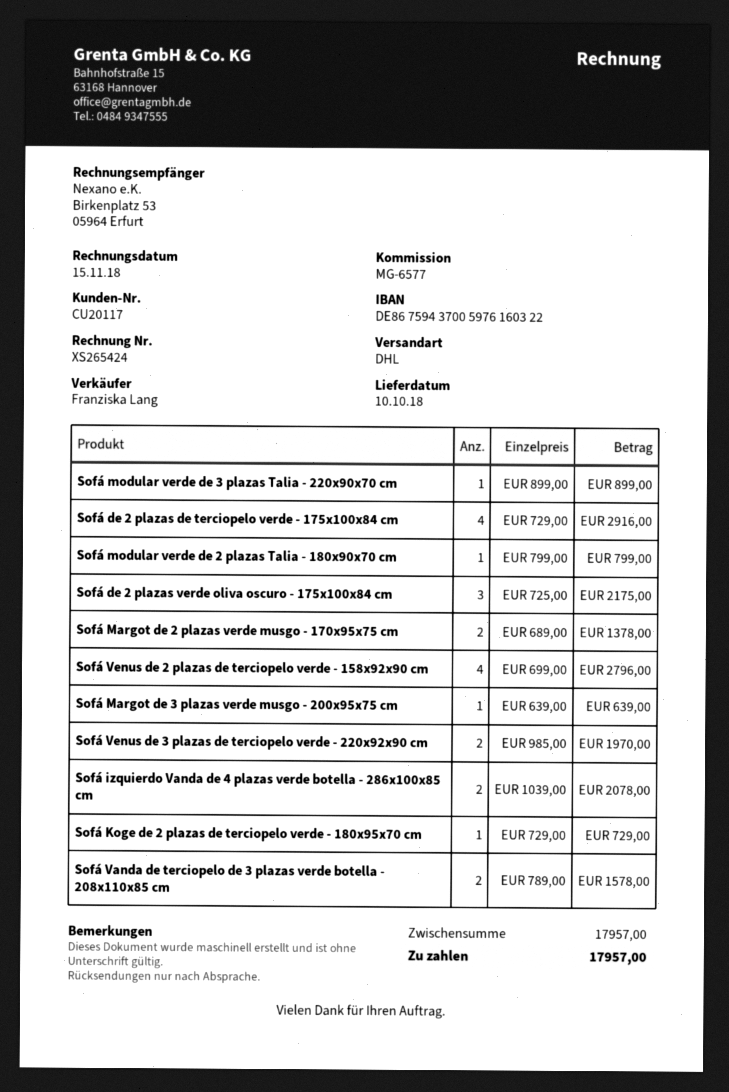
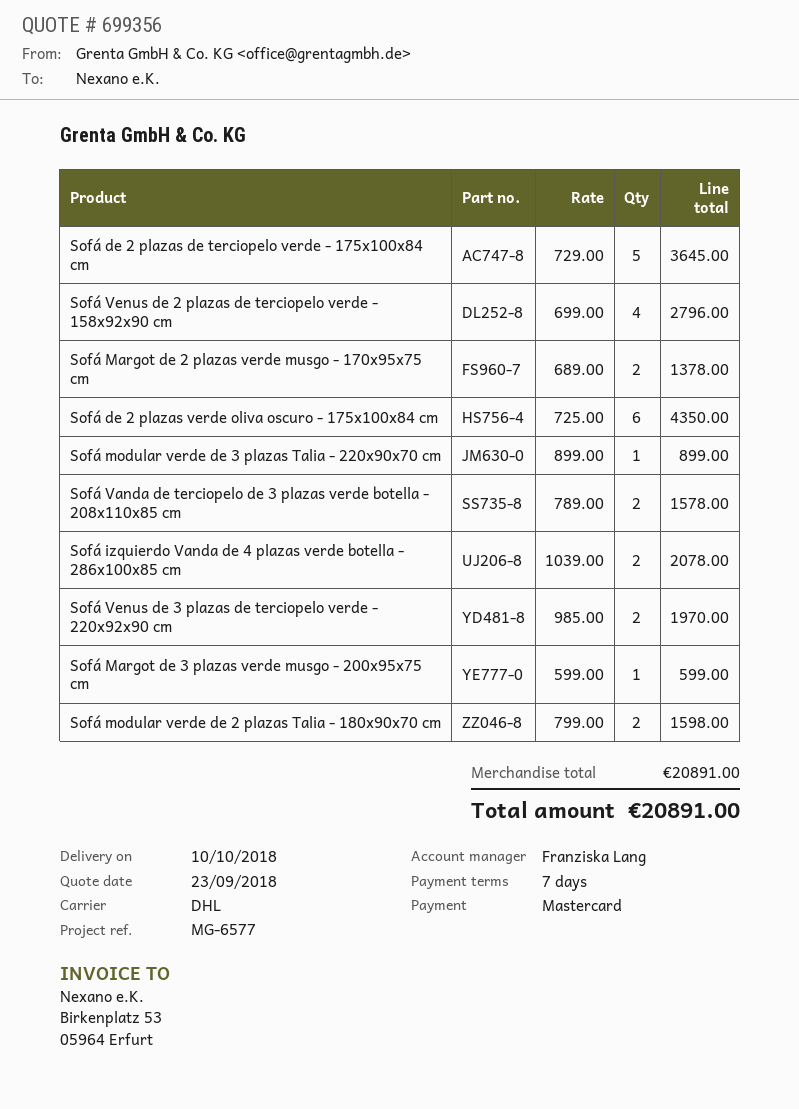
Sofá de 2 plazas de terciopelo verde - 175x100x84 cm: 4 x 729.00 = 2916.00 -> 5 x 729.00 = 3645.00
Sofá modular verde de 2 plazas Talia - 180x90x70 cm: 1 x 799.00 = 799.00 -> 2 x 799.00 = 1598.00
Sofá de 2 plazas verde oliva oscuro - 175x100x84 cm: 3 x 725.00 = 2175.00 -> 6 x 725.00 = 4350.00
Sofá Margot de 3 plazas verde musgo - 200x95x75 cm: 1 x 639.00 = 639.00 -> 1 x 599.00 = 599.00
Sofá Koge de 2 plazas de terciopelo verde - 180x95x70 cm: 1 x 729.00 = 729.00 -> none
subtotal: 17957.00 -> 20891.00
total: 17957.00 -> 20891.00

